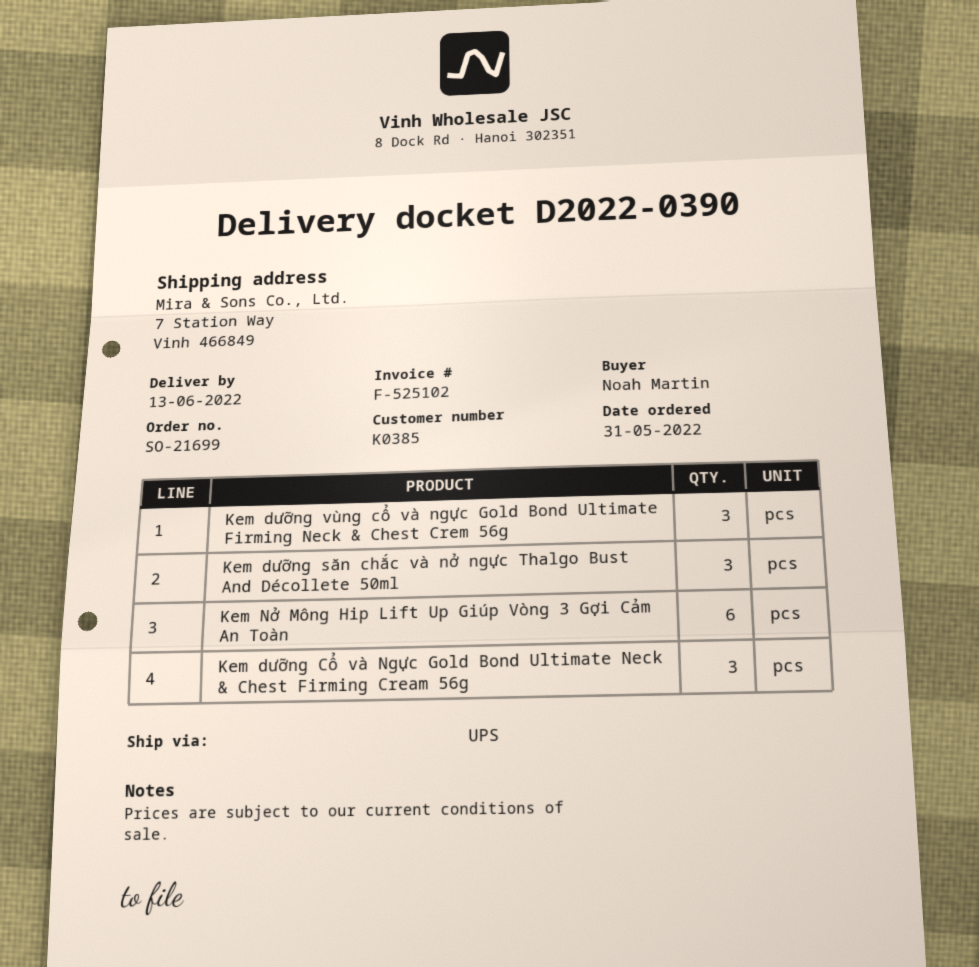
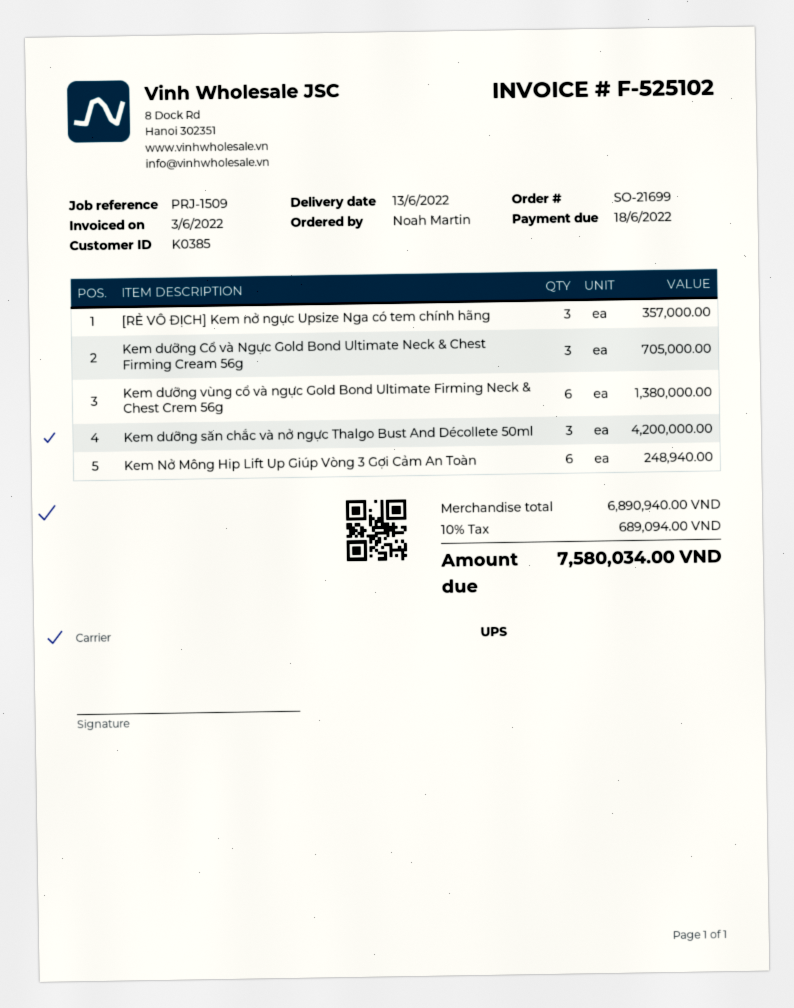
Kem dưỡng vùng cổ và ngực Gold Bond Ultimate Firming Neck & Chest Crem 56g: 3 -> 6
[RẺ VÔ ĐỊCH] Kem nở ngực Upsize Nga có tem chính hãng: none -> 3

